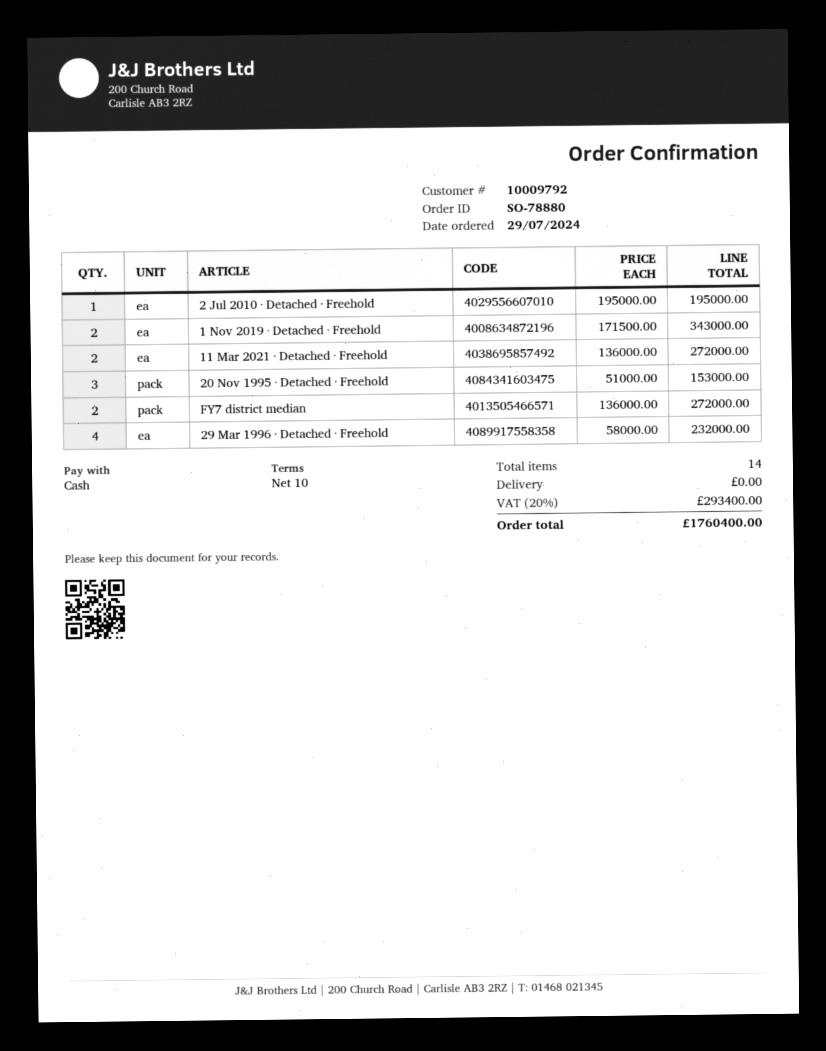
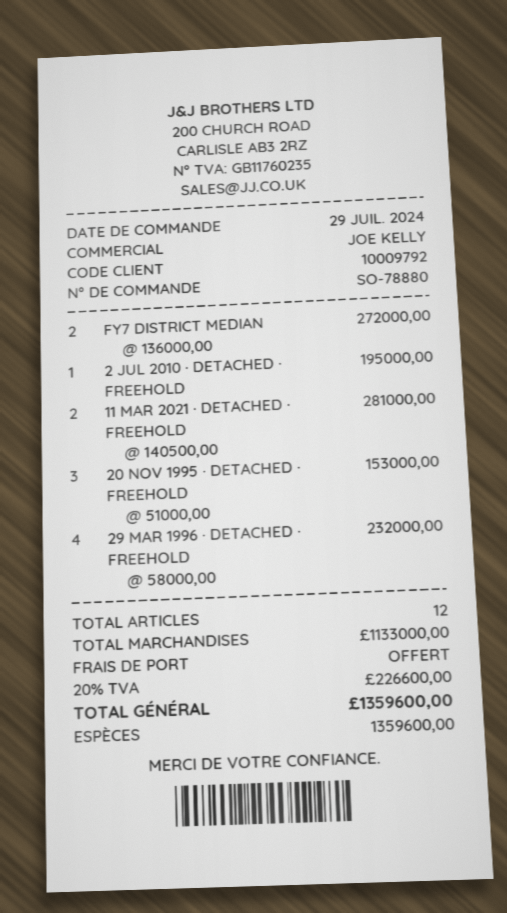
1 Nov 2019 · Detached · Freehold: 2 x 171500.00 = 343000.00 -> none
11 Mar 2021 · Detached · Freehold: 2 x 136000.00 = 272000.00 -> 2 x 140500.00 = 281000.00
total quantity: 14 -> 12
tax: 20% = 293400.00 -> 20% = 226600.00
total: 1760400.00 -> 1359600.00

